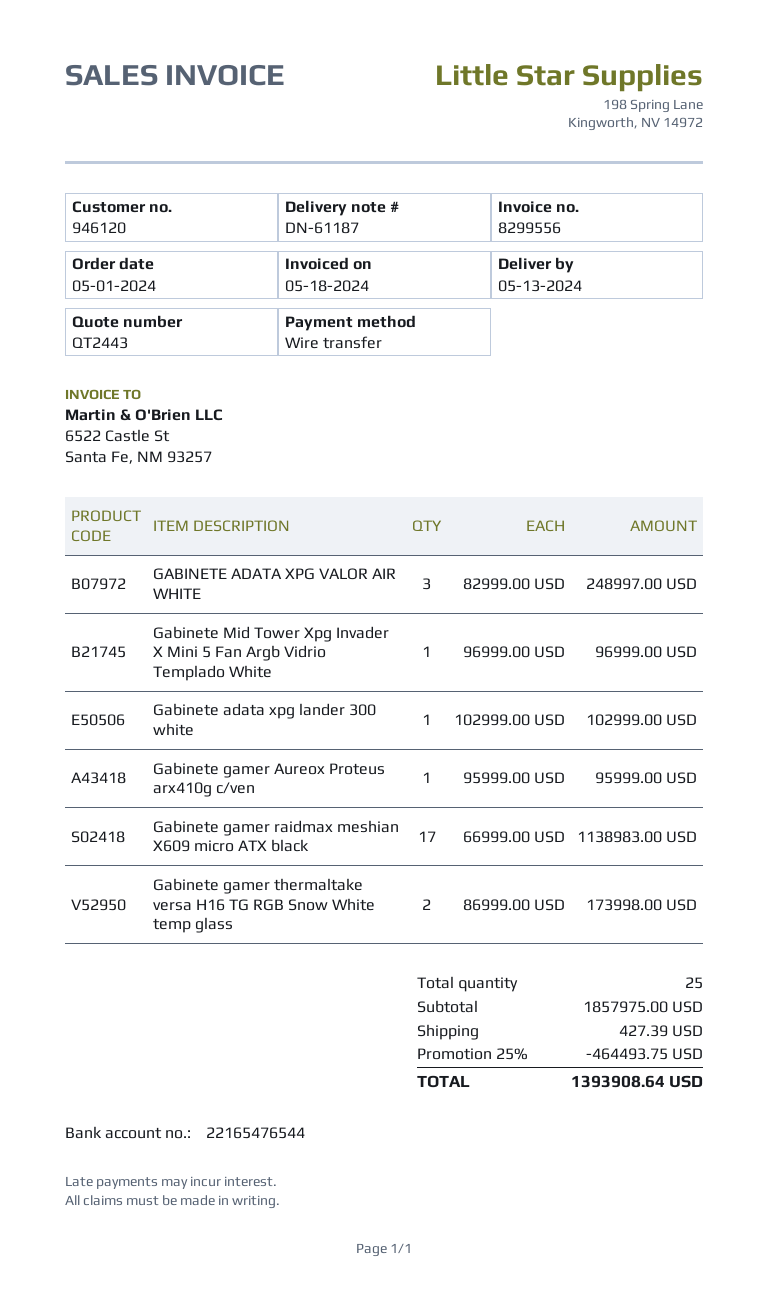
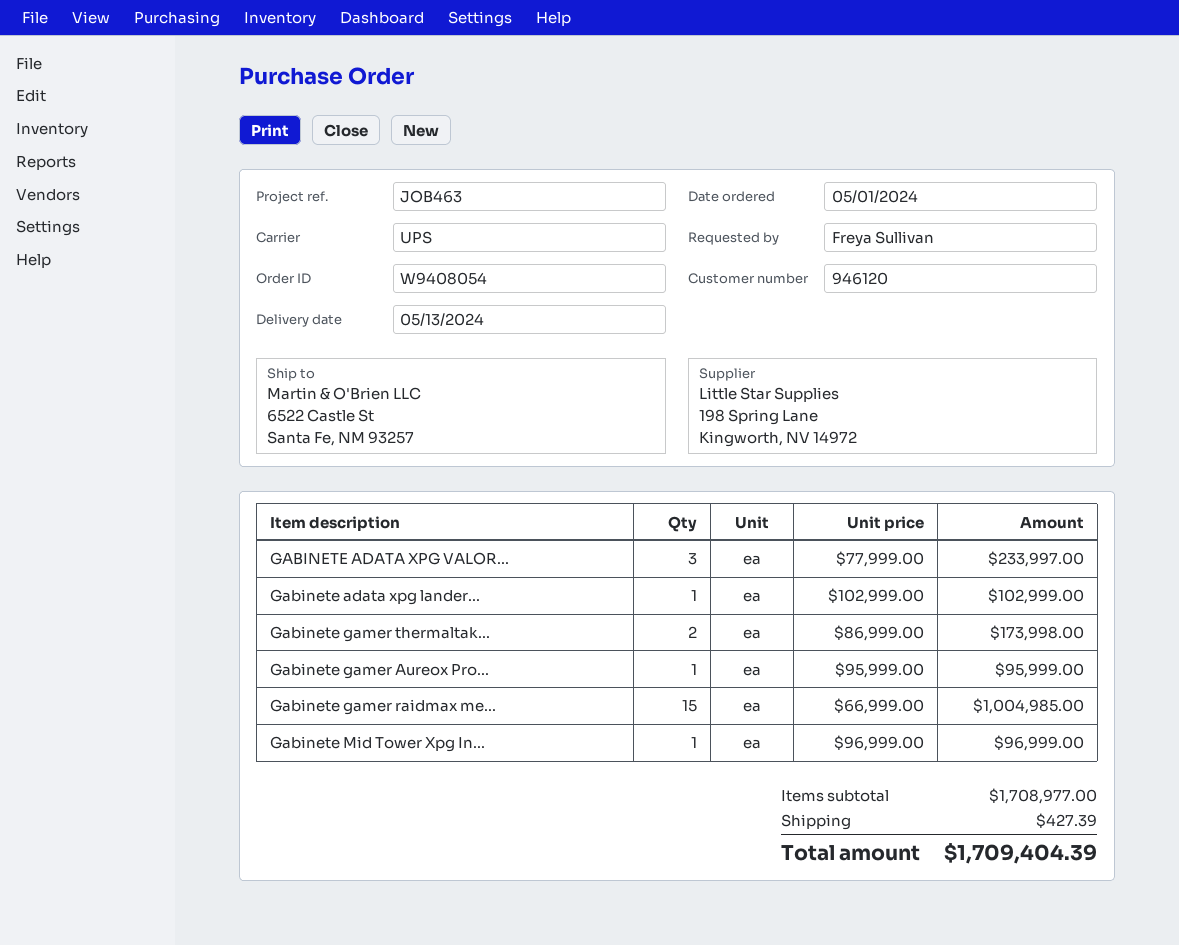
GABINETE ADATA XPG VALOR AIR WHITE: 3 x 82999.00 = 248997.00 -> 3 x 77999.00 = 233997.00
Gabinete gamer raidmax meshian X609 micro ATX black: 17 x 66999.00 = 1138983.00 -> 15 x 66999.00 = 1004985.00
subtotal: 1857975.00 -> 1708977.00
discount: 25% = 464493.75 -> none
total: 1393908.64 -> 1709404.39

